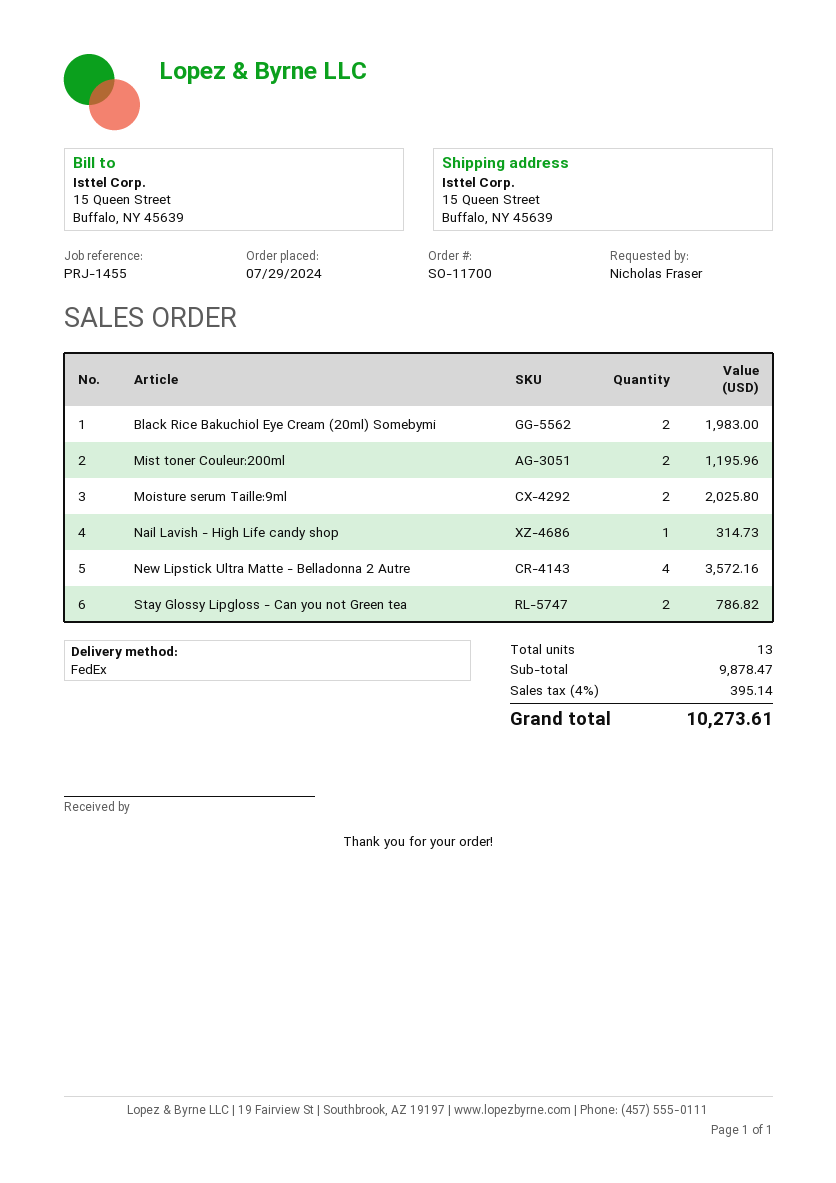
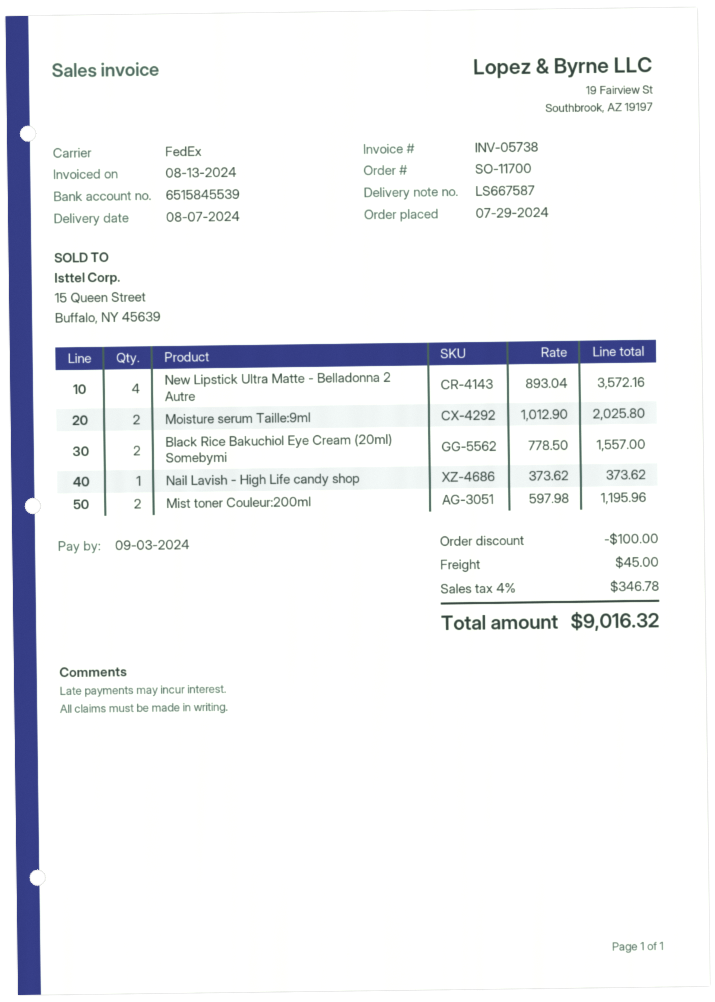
Black Rice Bakuchiol Eye Cream (20ml) Somebymi: 2 for 1983.00 -> 2 for 1557.00
Nail Lavish - High Life candy shop: 1 for 314.73 -> 1 for 373.62
Stay Glossy Lipgloss - Can you not Green tea: 2 for 786.82 -> none
discount: none -> 100.00
shipping: none -> 45.00
tax: 4% = 395.14 -> 4% = 346.78
total: 10273.61 -> 9016.32

